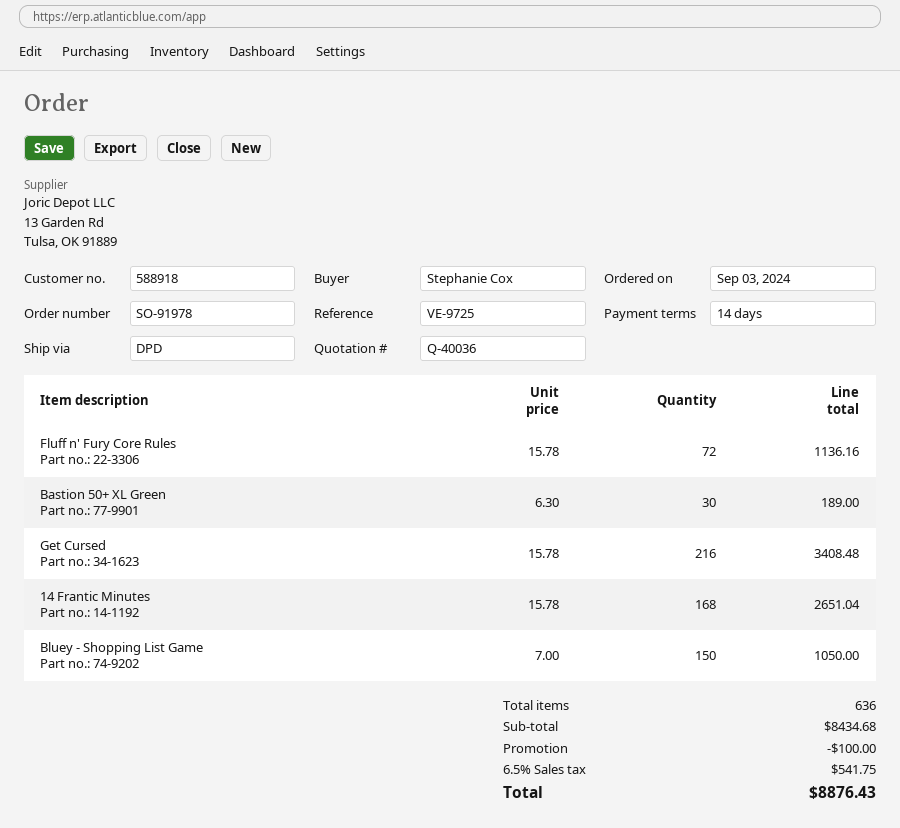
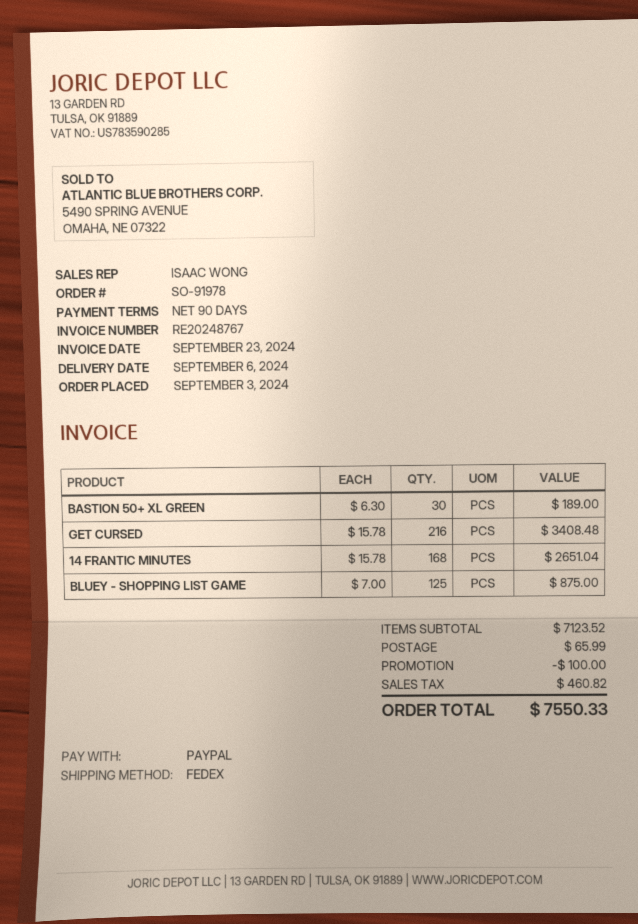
payment terms: 14 days -> 90 days
shipping method: DPD -> FedEx
Fluff n' Fury Core Rules: 72 x 15.78 = 1136.16 -> none
Bluey - Shopping List Game: 150 x 7.00 = 1050.00 -> 125 x 7.00 = 875.00
subtotal: 8434.68 -> 7123.52
shipping: none -> 65.99
tax: 541.75 -> 460.82
total: 8876.43 -> 7550.33

